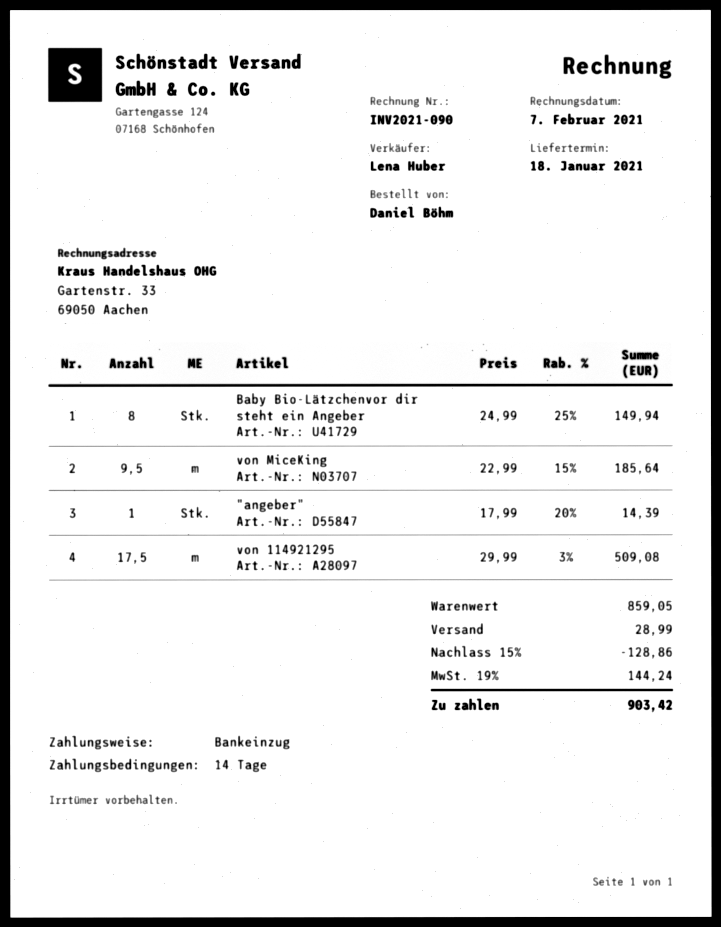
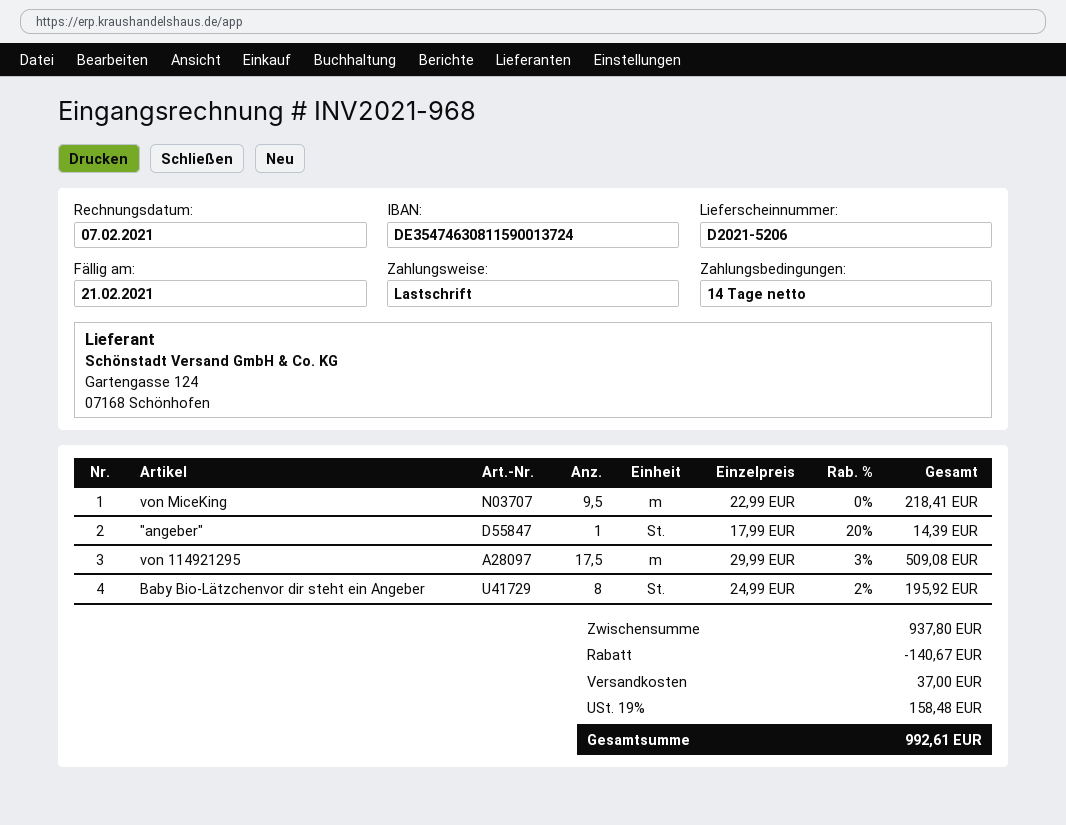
invoice number: INV2021-090 -> INV2021-968
Baby Bio-Lätzchenvor dir steht ein Angeber: 8 x 24.99 - 25% = 149.94 -> 8 x 24.99 - 2% = 195.92
von MiceKing: 9.5 x 22.99 - 15% = 185.64 -> 9.5 x 22.99 = 218.41
subtotal: 859.05 -> 937.80
discount: 128.86 -> 140.67
shipping: 28.99 -> 37.00
tax: 19% = 144.24 -> 19% = 158.48
total: 903.42 -> 992.61

